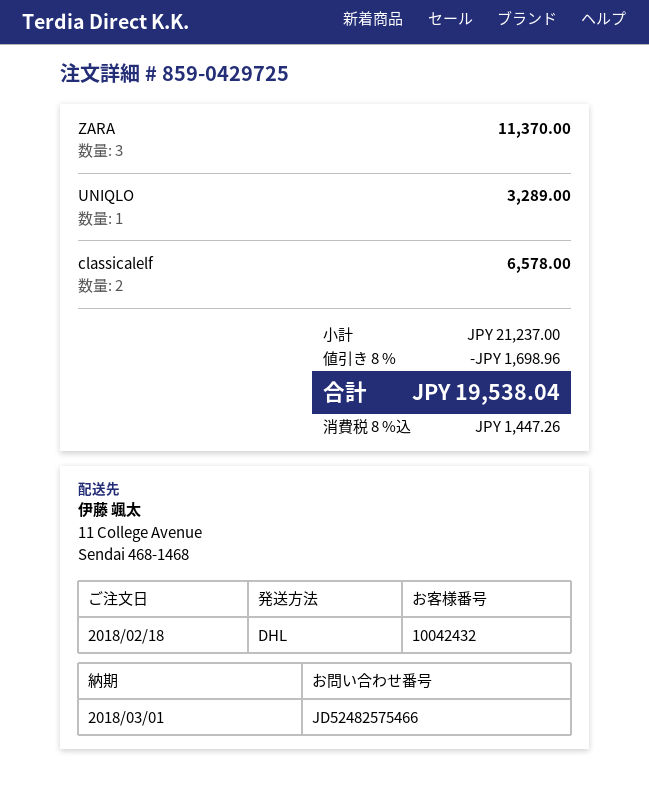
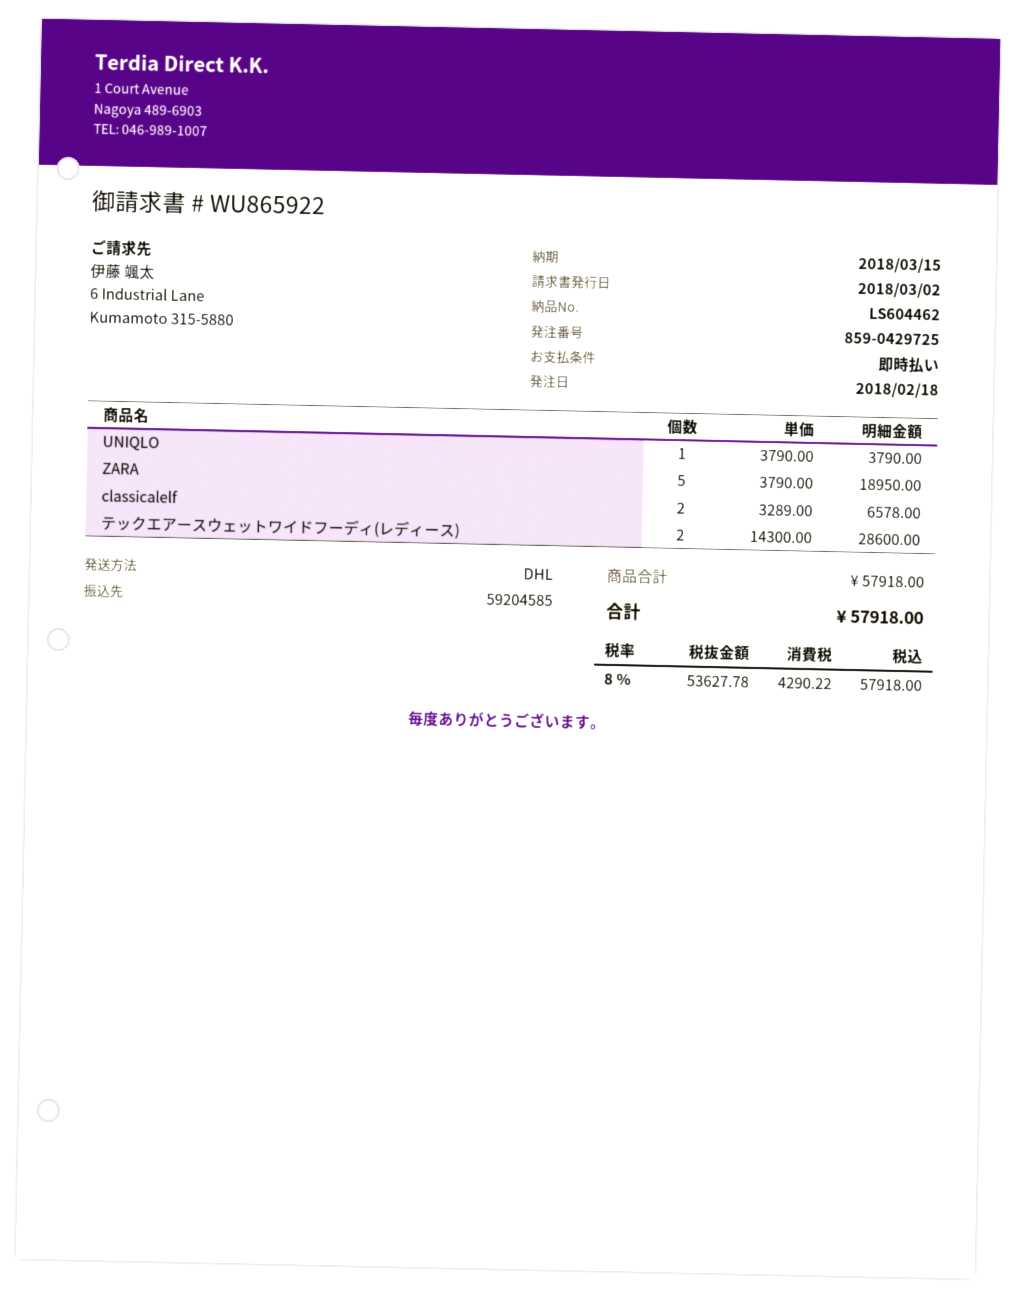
delivery date: 2018-03-01 -> 2018-03-15
ZARA: 3 for 11370.00 -> 5 for 18950.00
UNIQLO: 1 for 3289.00 -> 1 for 3790.00
テックエアースウェットワイドフーディ(レディース): none -> 2 for 28600.00
subtotal: 21237.00 -> 57918.00
discount: 8% = 1698.96 -> none
tax: 8% = 1447.26 -> 8% = 4290.22
total: 19538.04 -> 57918.00

